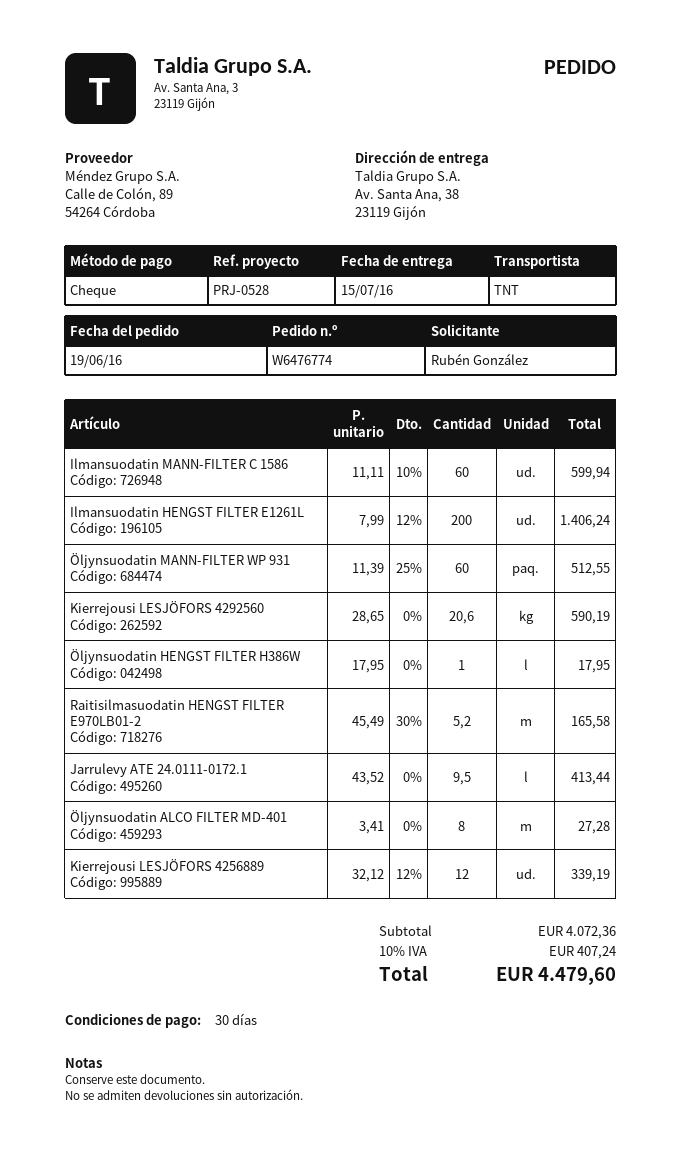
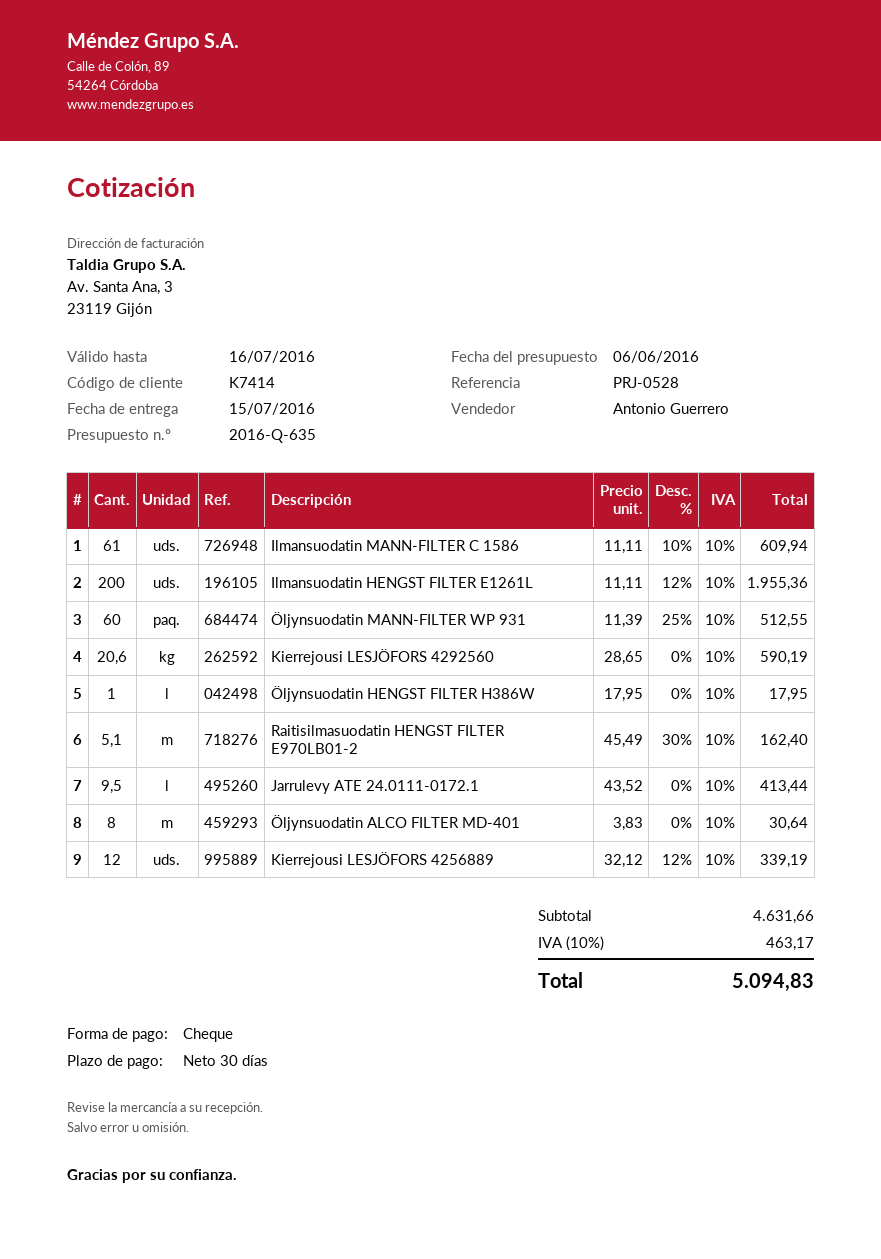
Ilmansuodatin MANN-FILTER C 1586: 60 x 11.11 - 10% = 599.94 -> 61 x 11.11 - 10% = 609.94
Ilmansuodatin HENGST FILTER E1261L: 200 x 7.99 - 12% = 1406.24 -> 200 x 11.11 - 12% = 1955.36
Raitisilmasuodatin HENGST FILTER E970LB01-2: 5.2 x 45.49 - 30% = 165.58 -> 5.1 x 45.49 - 30% = 162.40
Öljynsuodatin ALCO FILTER MD-401: 8 x 3.41 = 27.28 -> 8 x 3.83 = 30.64
subtotal: 4072.36 -> 4631.66
tax: 10% = 407.24 -> 10% = 463.17
total: 4479.60 -> 5094.83

